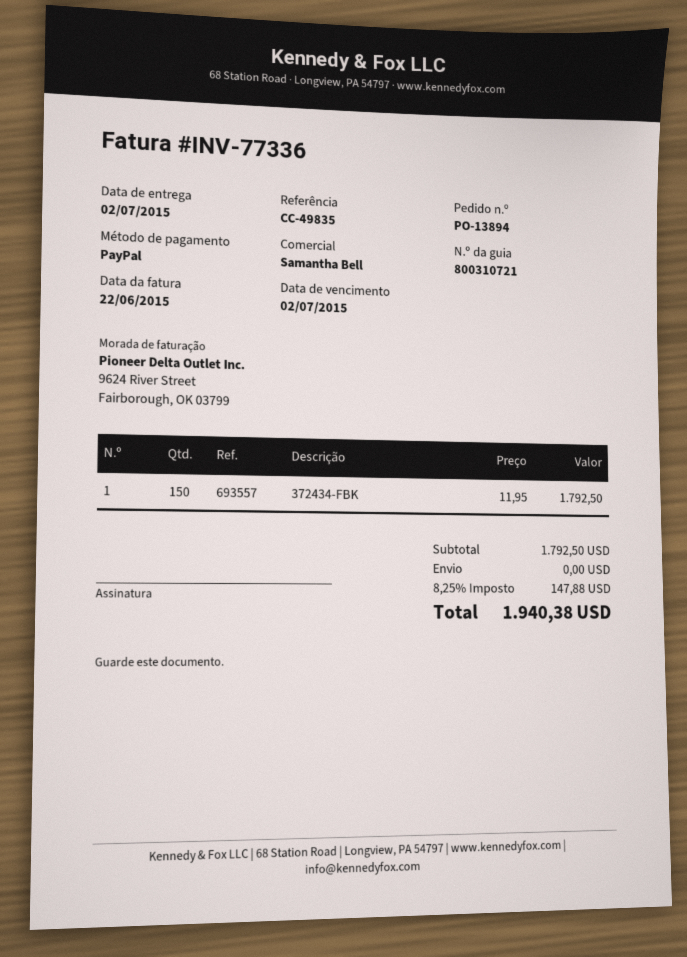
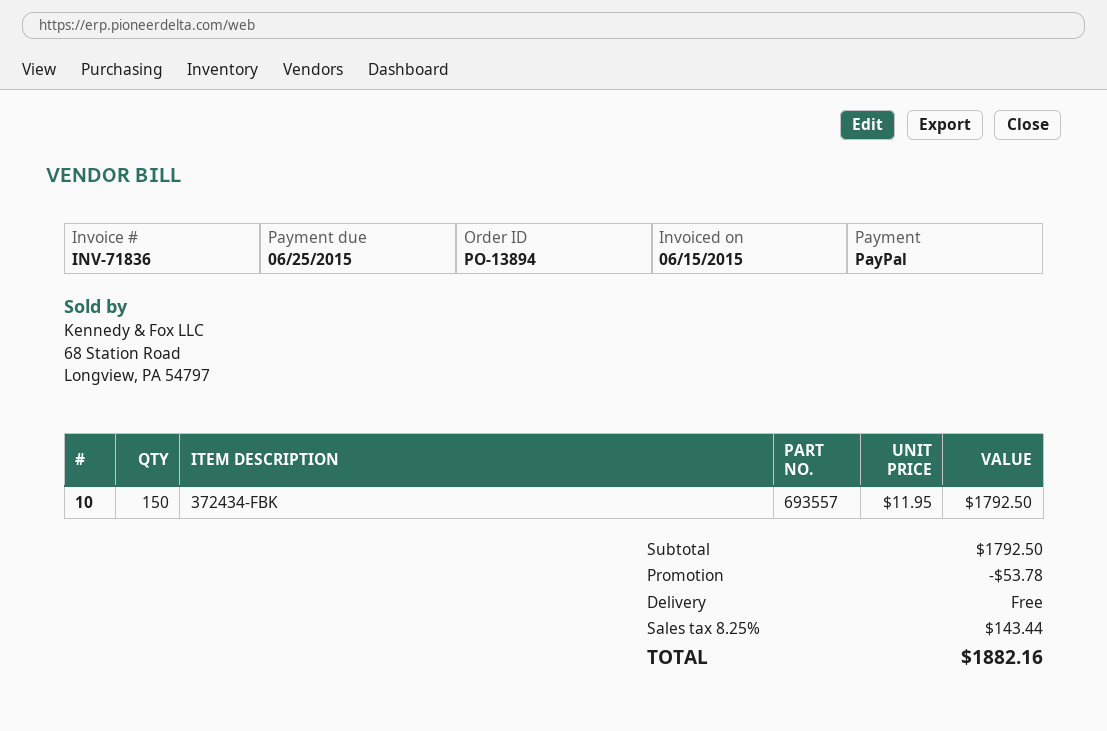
invoice number: INV-77336 -> INV-71836
invoice date: 2015-06-22 -> 2015-06-15
due date: 2015-07-02 -> 2015-06-25
discount: none -> 53.78
tax: 8.25% = 147.88 -> 8.25% = 143.44
total: 1940.38 -> 1882.16

